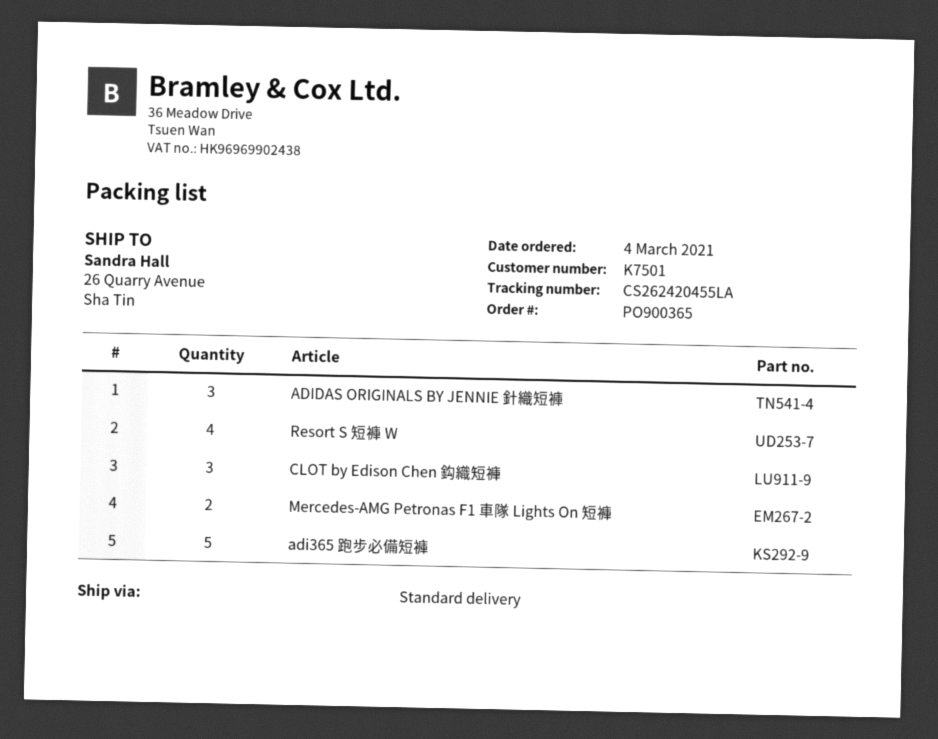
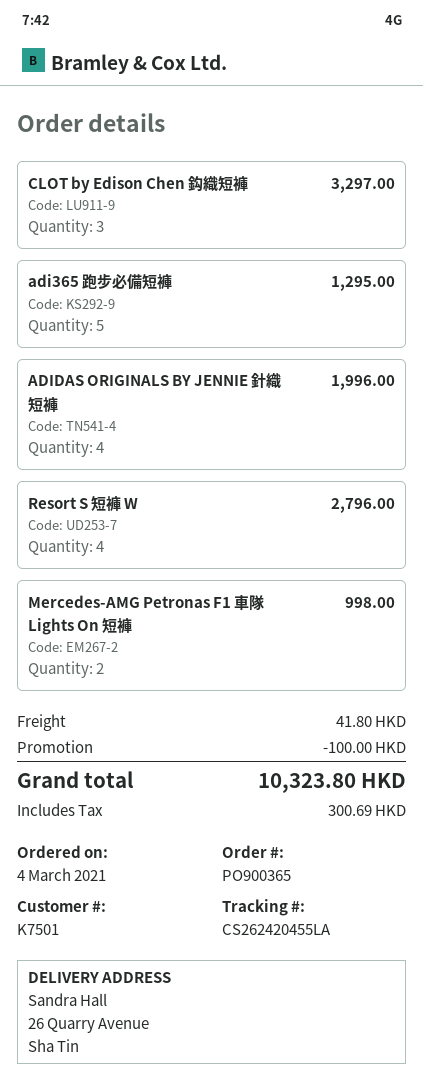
ADIDAS ORIGINALS BY JENNIE 針織短褲: 3 -> 4

